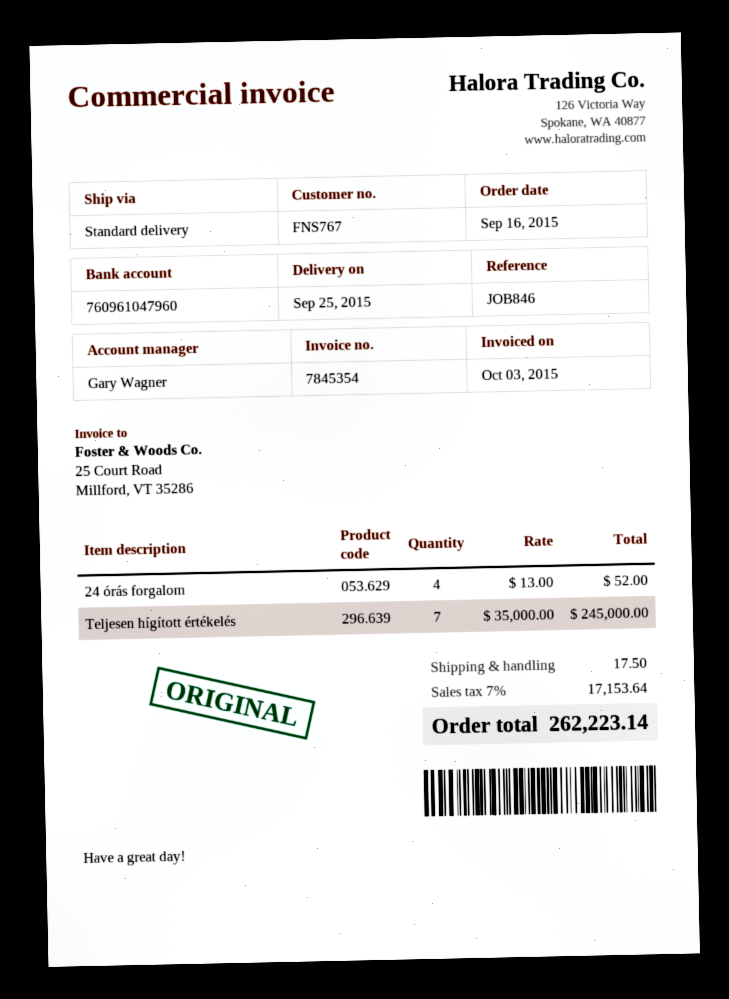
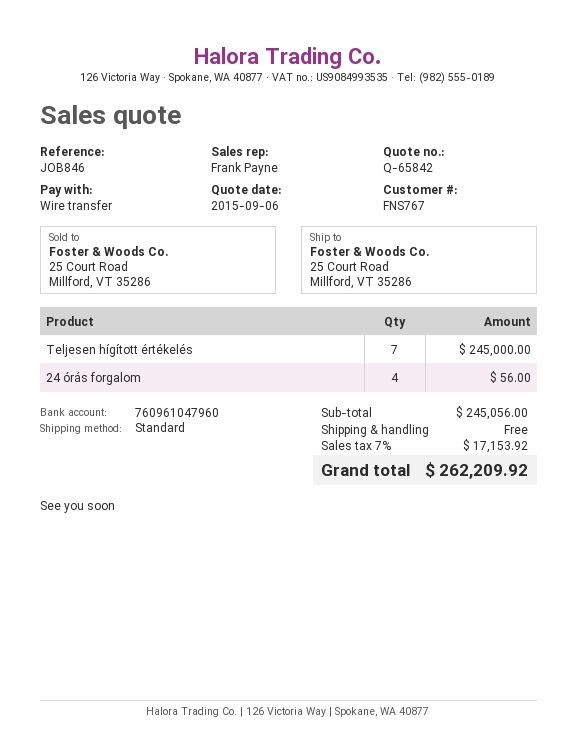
sales rep: Gary Wagner -> Frank Payne
24 órás forgalom: 4 for 52.00 -> 4 for 56.00
shipping: 17.50 -> 0.00
tax: 7% = 17153.64 -> 7% = 17153.92
total: 262223.14 -> 262209.92

